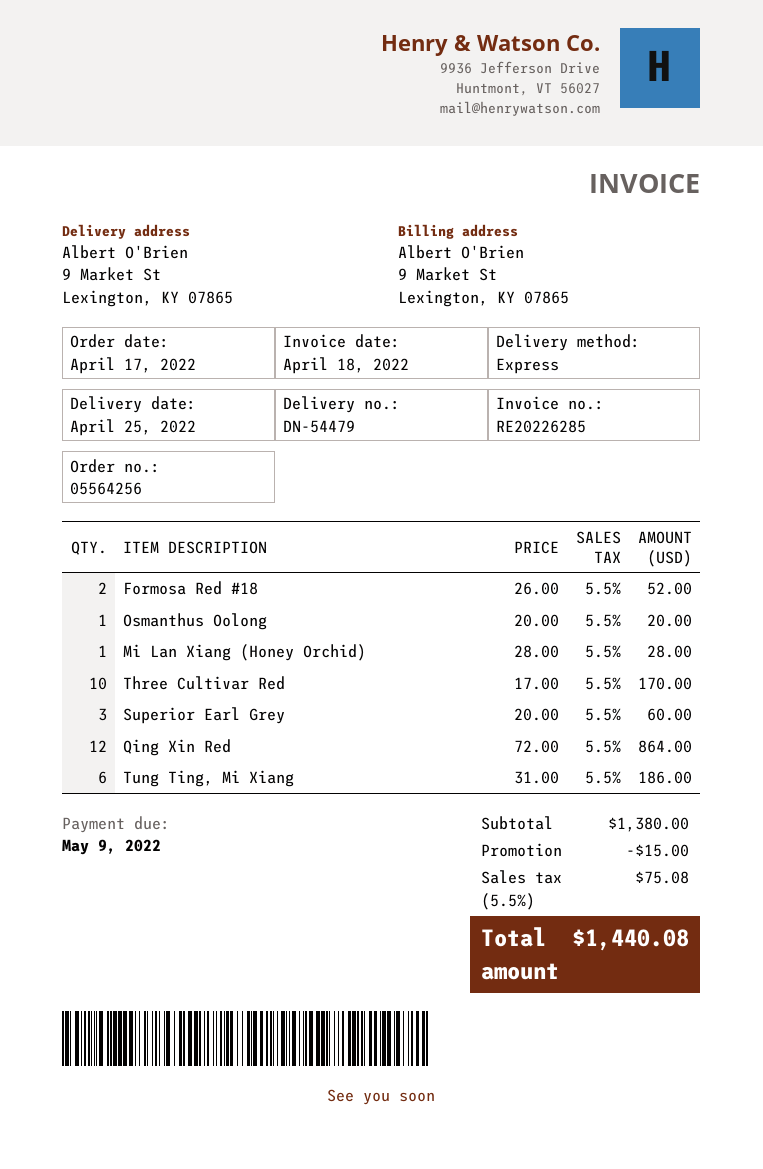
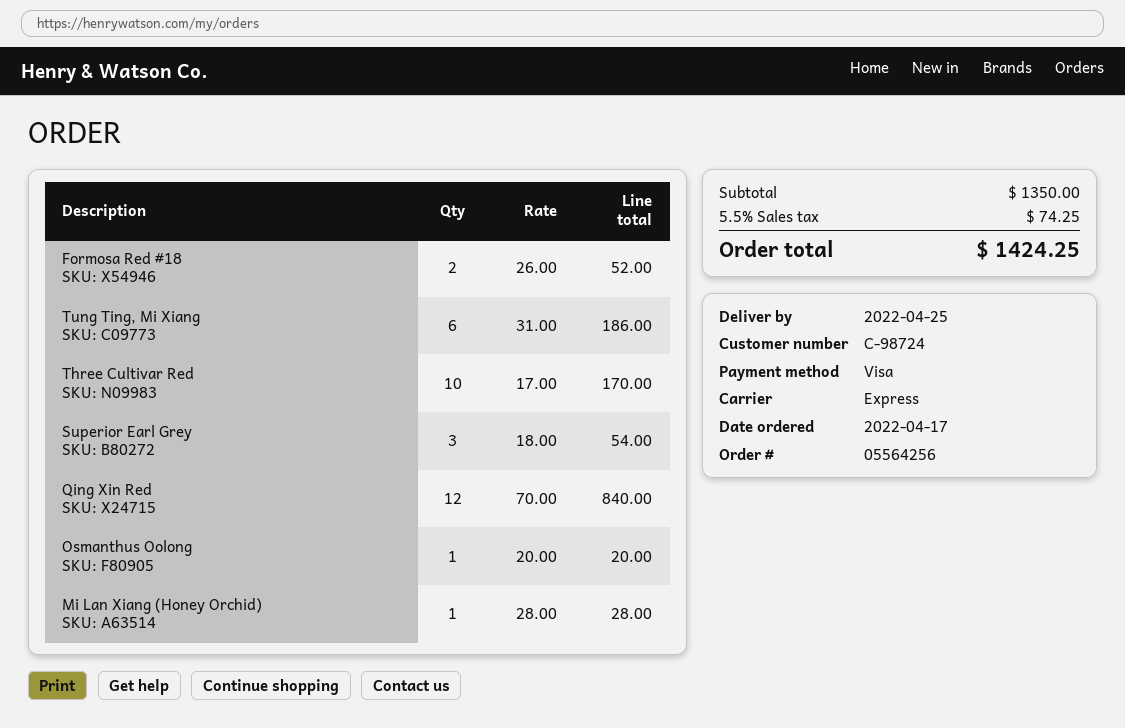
Superior Earl Grey: 3 x 20.00 = 60.00 -> 3 x 18.00 = 54.00
Qing Xin Red: 12 x 72.00 = 864.00 -> 12 x 70.00 = 840.00
subtotal: 1380.00 -> 1350.00
discount: 15.00 -> none
tax: 5.5% = 75.08 -> 5.5% = 74.25
total: 1440.08 -> 1424.25

